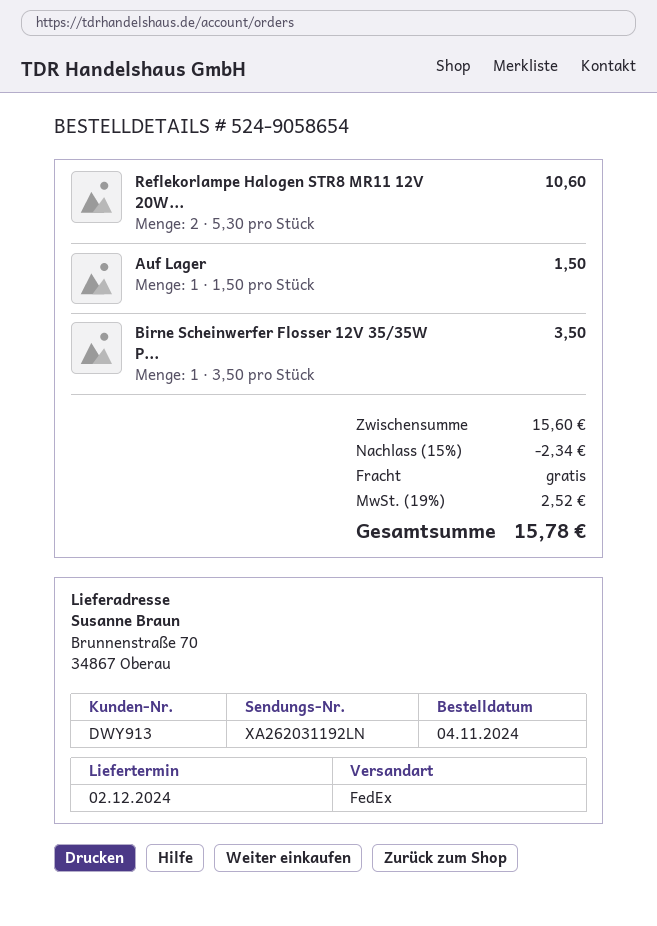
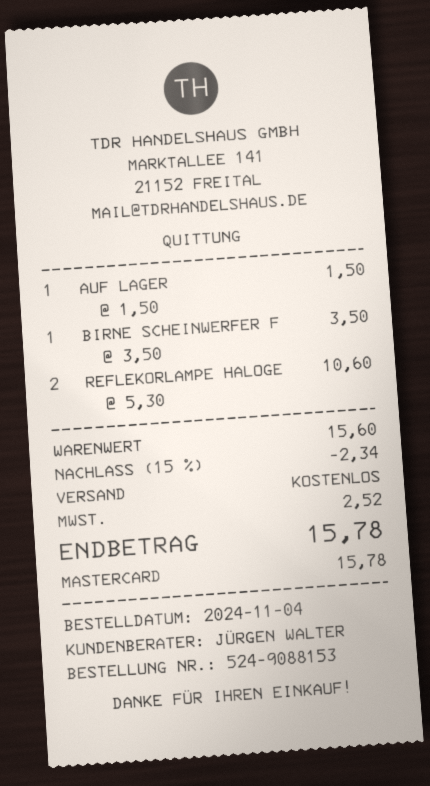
order number: 524-9058654 -> 524-9088153

